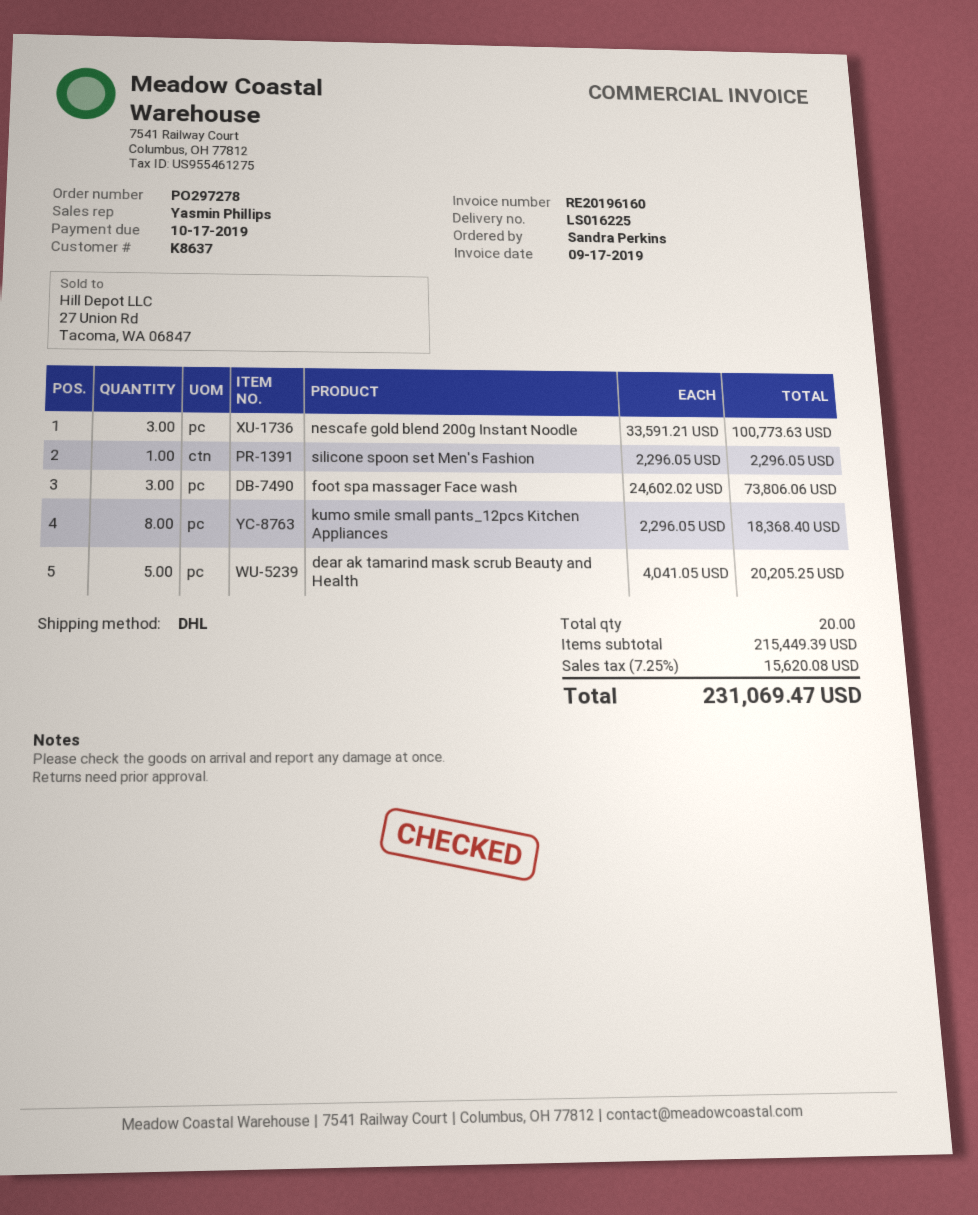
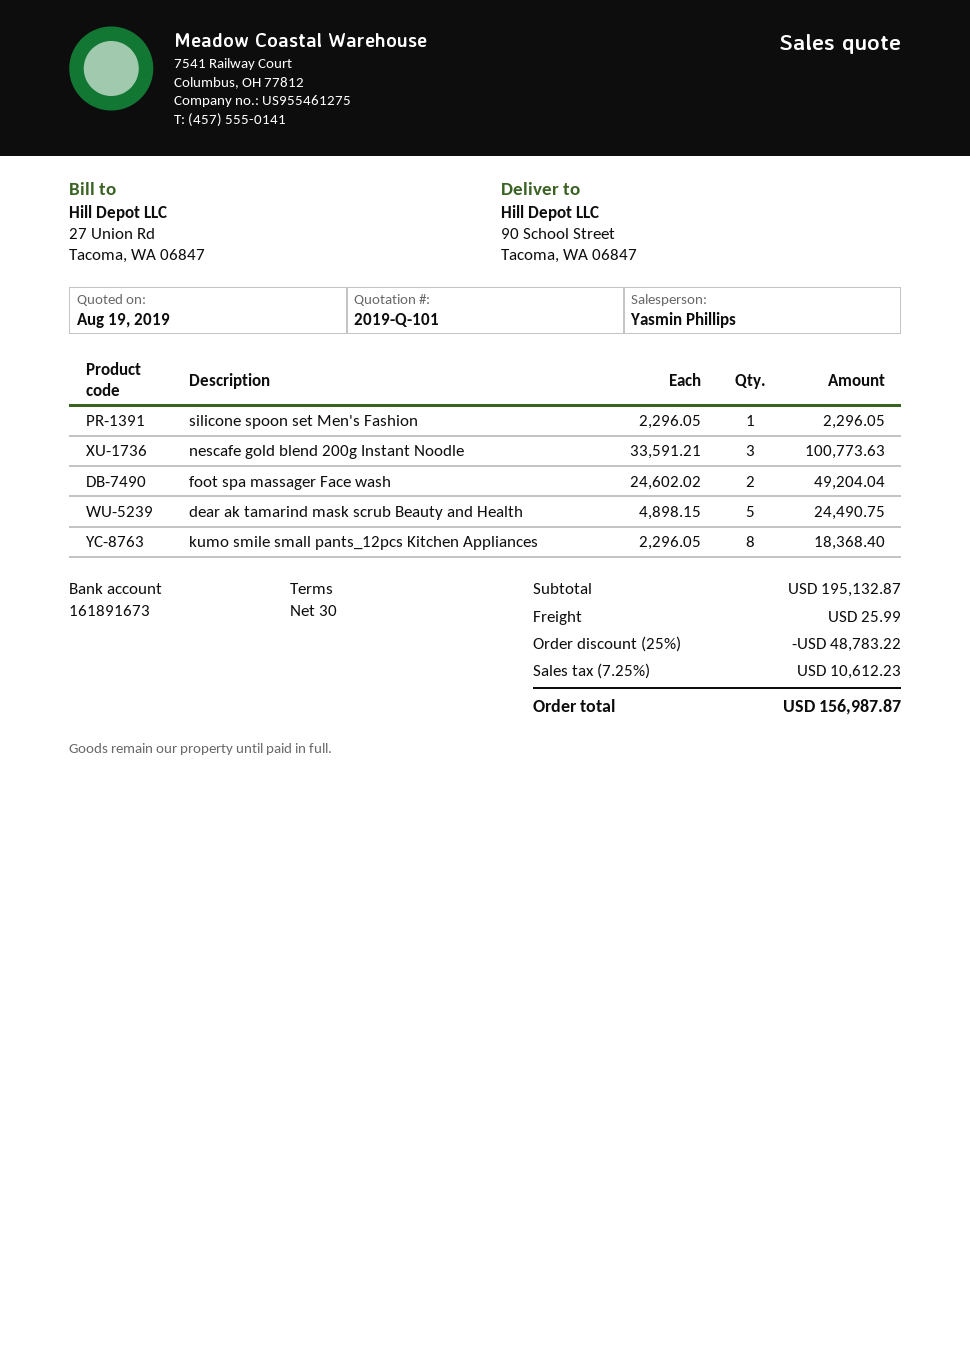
foot spa massager Face wash: 3 x 24602.02 = 73806.06 -> 2 x 24602.02 = 49204.04
dear ak tamarind mask scrub Beauty and Health: 5 x 4041.05 = 20205.25 -> 5 x 4898.15 = 24490.75
subtotal: 215449.39 -> 195132.87
discount: none -> 25% = 48783.22
shipping: none -> 25.99
tax: 7.25% = 15620.08 -> 7.25% = 10612.23
total: 231069.47 -> 156987.87

